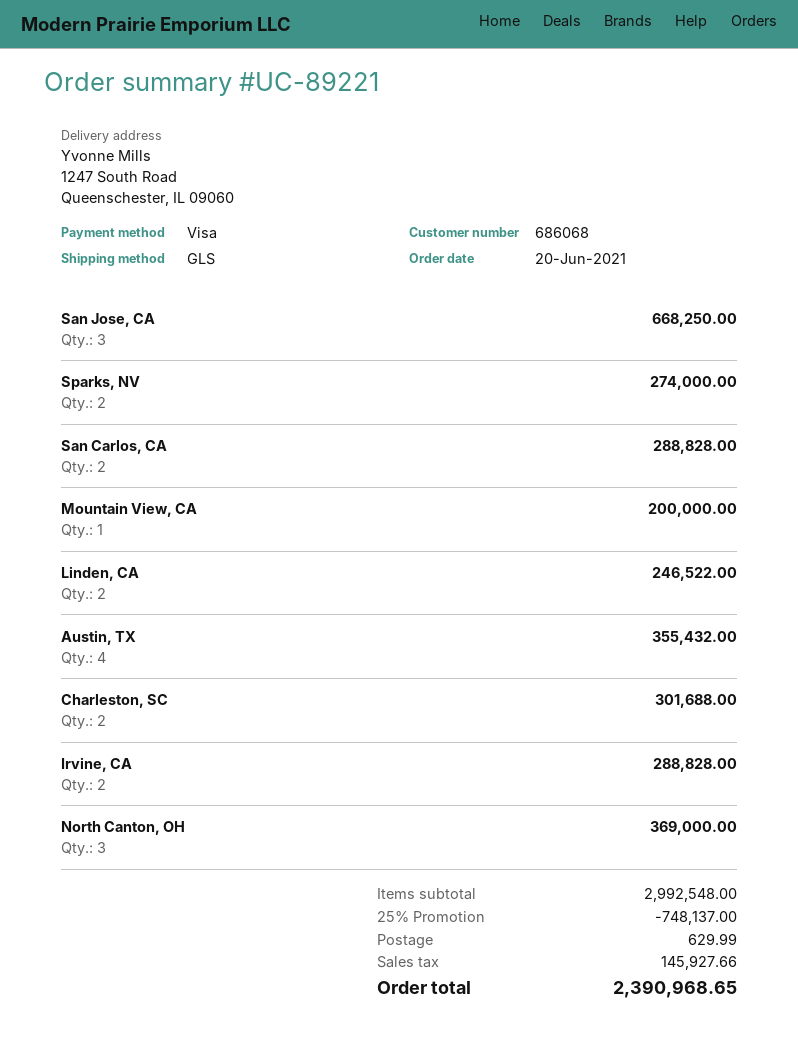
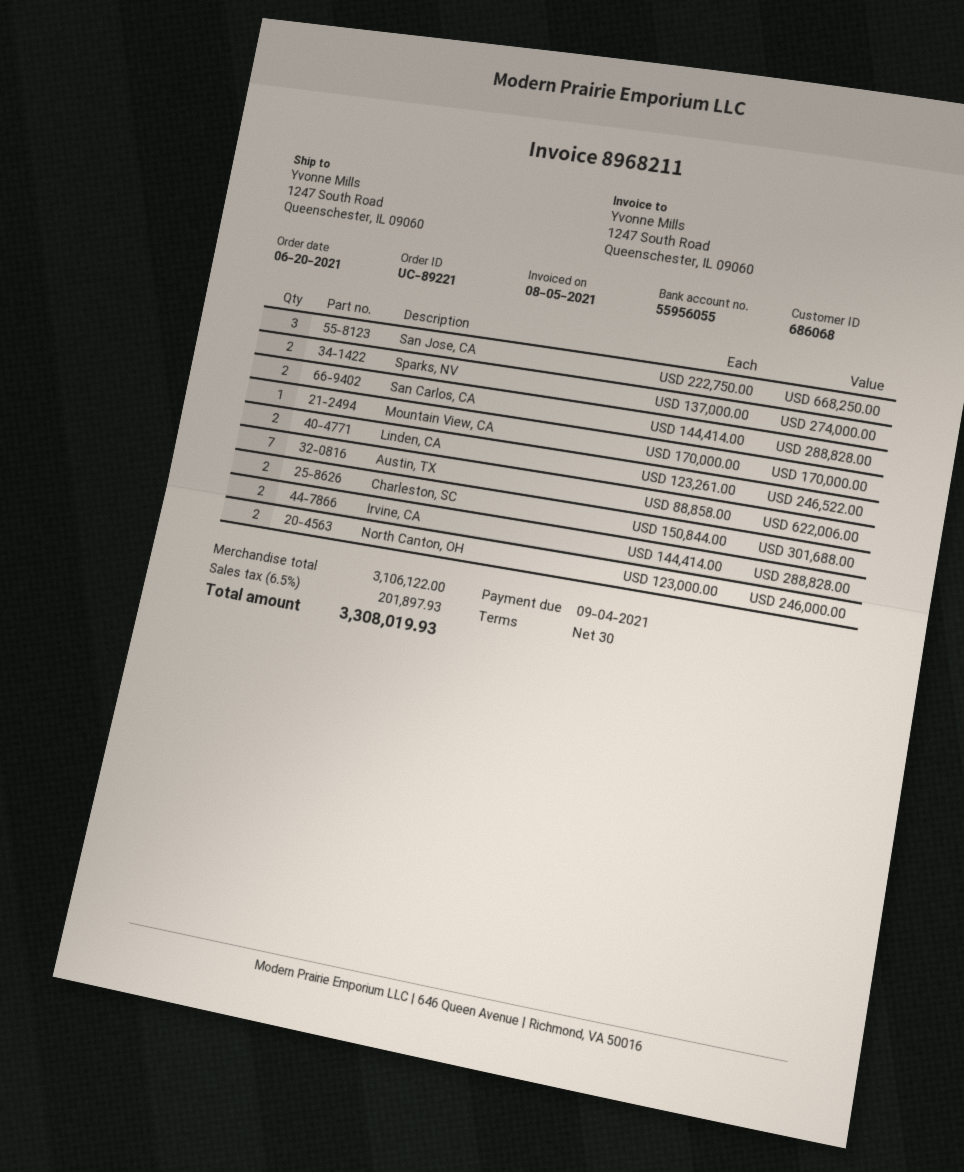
Mountain View, CA: 1 for 200000.00 -> 1 for 170000.00
Austin, TX: 4 for 355432.00 -> 7 for 622006.00
North Canton, OH: 3 for 369000.00 -> 2 for 246000.00
subtotal: 2992548.00 -> 3106122.00
discount: 25% = 748137.00 -> none
shipping: 629.99 -> none
tax: 145927.66 -> 201897.93
total: 2390968.65 -> 3308019.93

